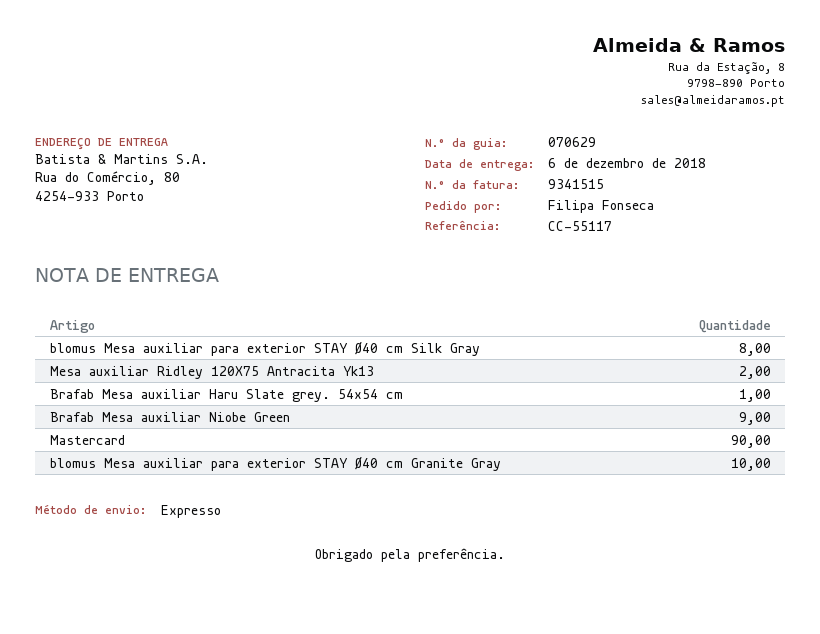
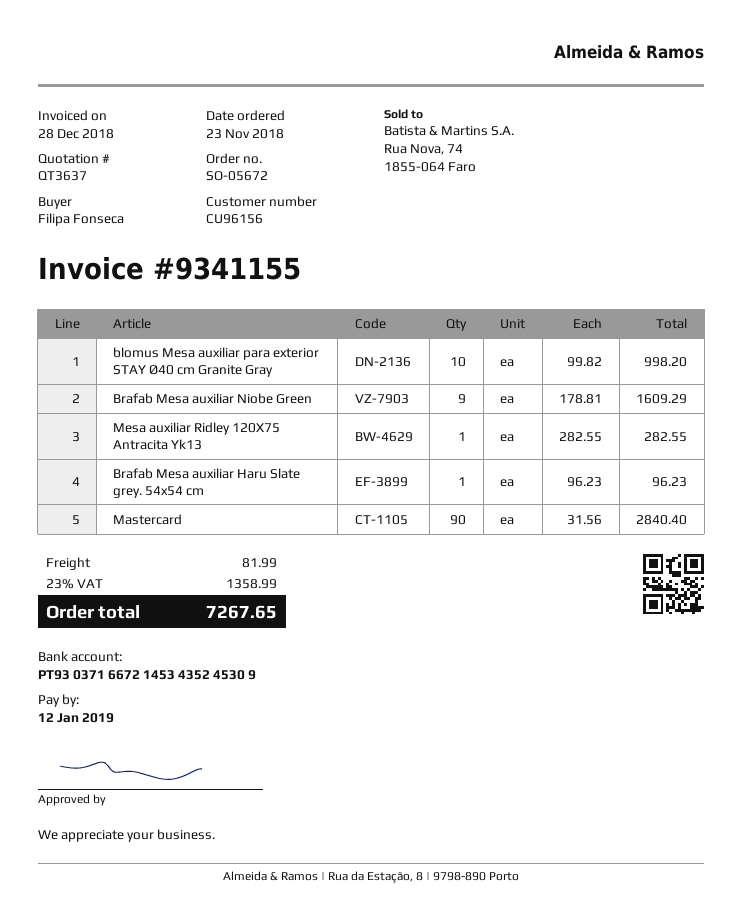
invoice number: 9341515 -> 9341155
blomus Mesa auxiliar para exterior STAY Ø40 cm Silk Gray: 8 -> none
Mesa auxiliar Ridley 120X75 Antracita Yk13: 2 -> 1

